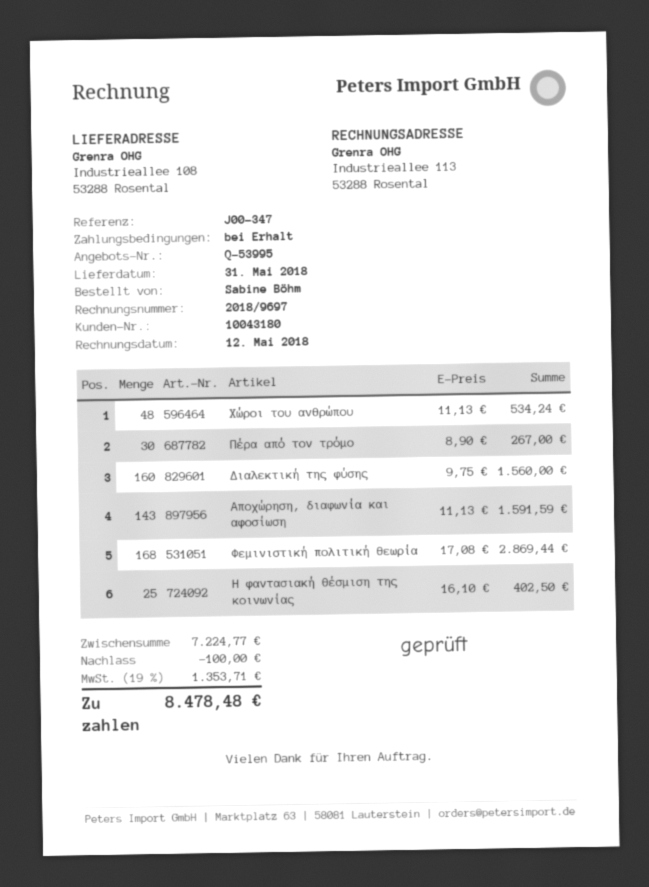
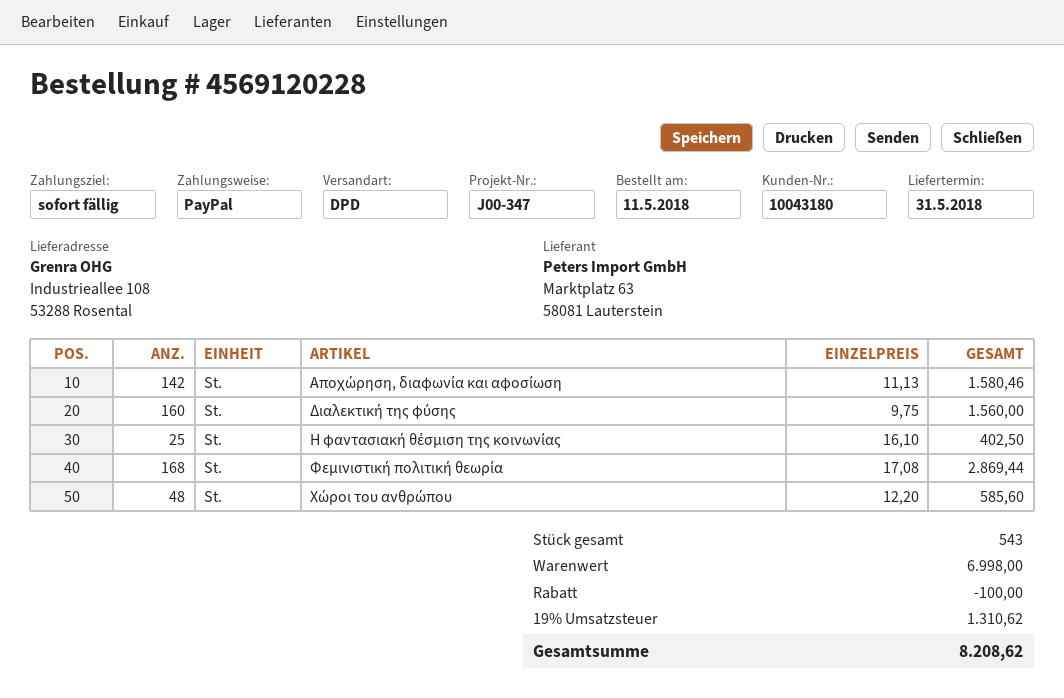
Χώροι του ανθρώπου: 48 x 11.13 = 534.24 -> 48 x 12.20 = 585.60
Πέρα από τον τρόμο: 30 x 8.90 = 267.00 -> none
Αποχώρηση, διαφωνία και αφοσίωση: 143 x 11.13 = 1591.59 -> 142 x 11.13 = 1580.46
subtotal: 7224.77 -> 6998.00
tax: 19% = 1353.71 -> 19% = 1310.62
total: 8478.48 -> 8208.62

